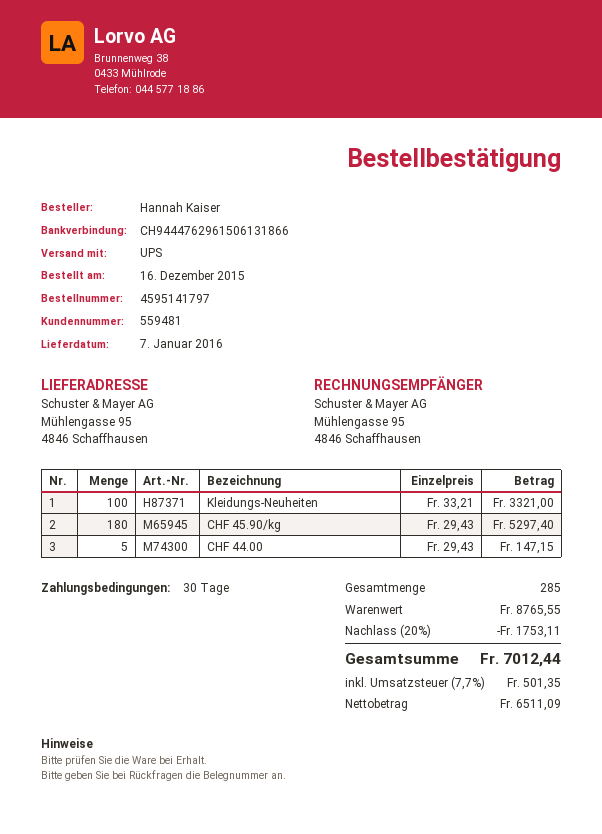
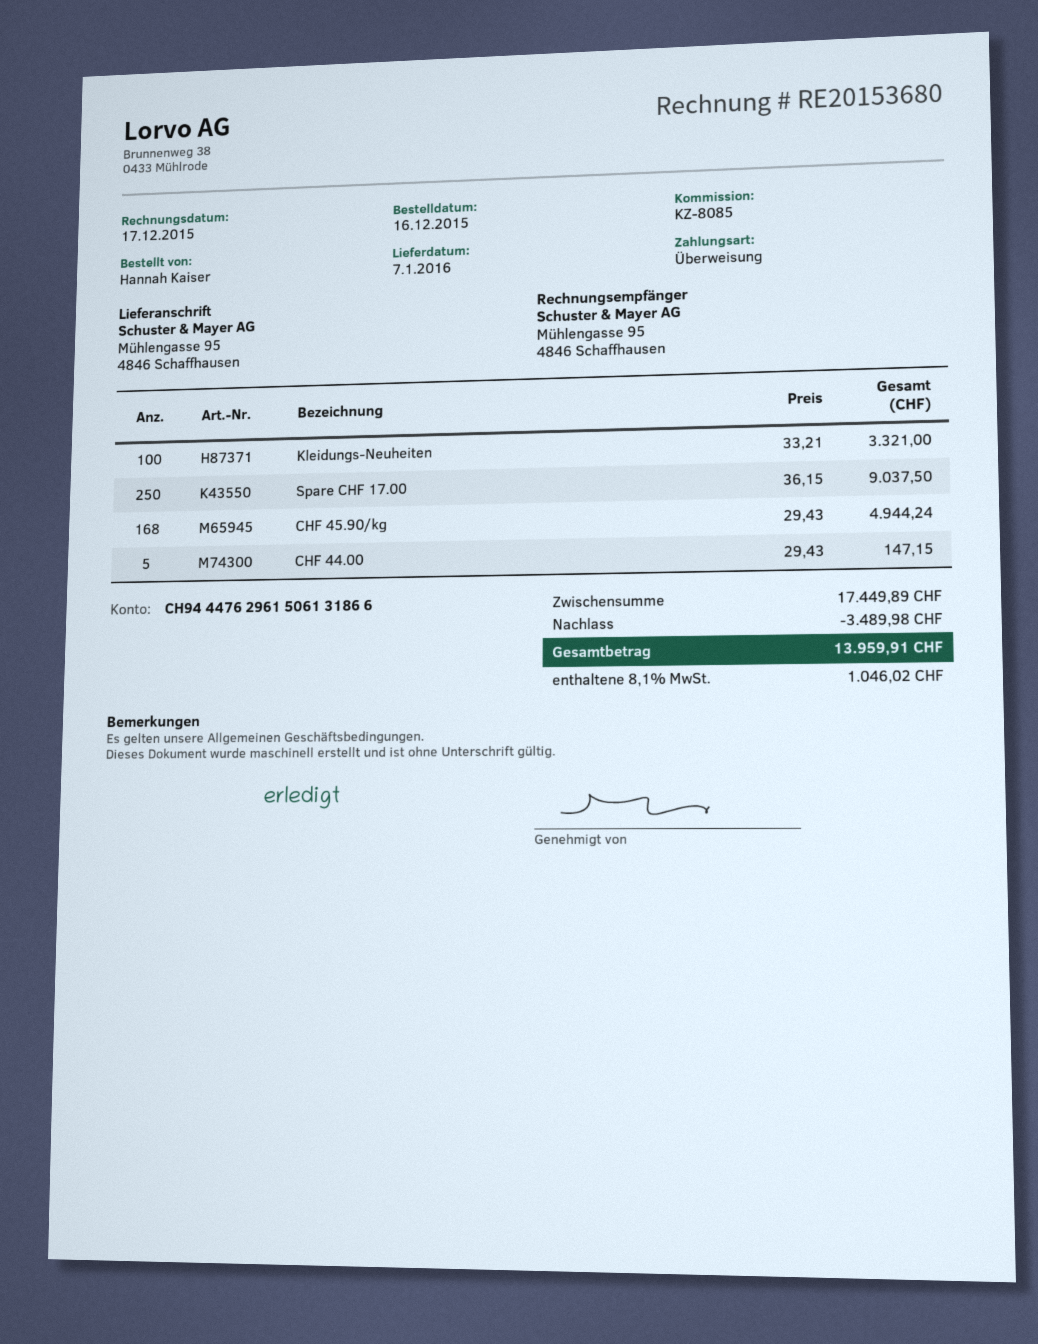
CHF 45.90/kg: 180 x 29.43 = 5297.40 -> 168 x 29.43 = 4944.24
Spare CHF 17.00: none -> 250 x 36.15 = 9037.50
subtotal: 8765.55 -> 17449.89
discount: 1753.11 -> 3489.98
tax: 7.7% = 501.35 -> 8.1% = 1046.02
total: 7012.44 -> 13959.91

